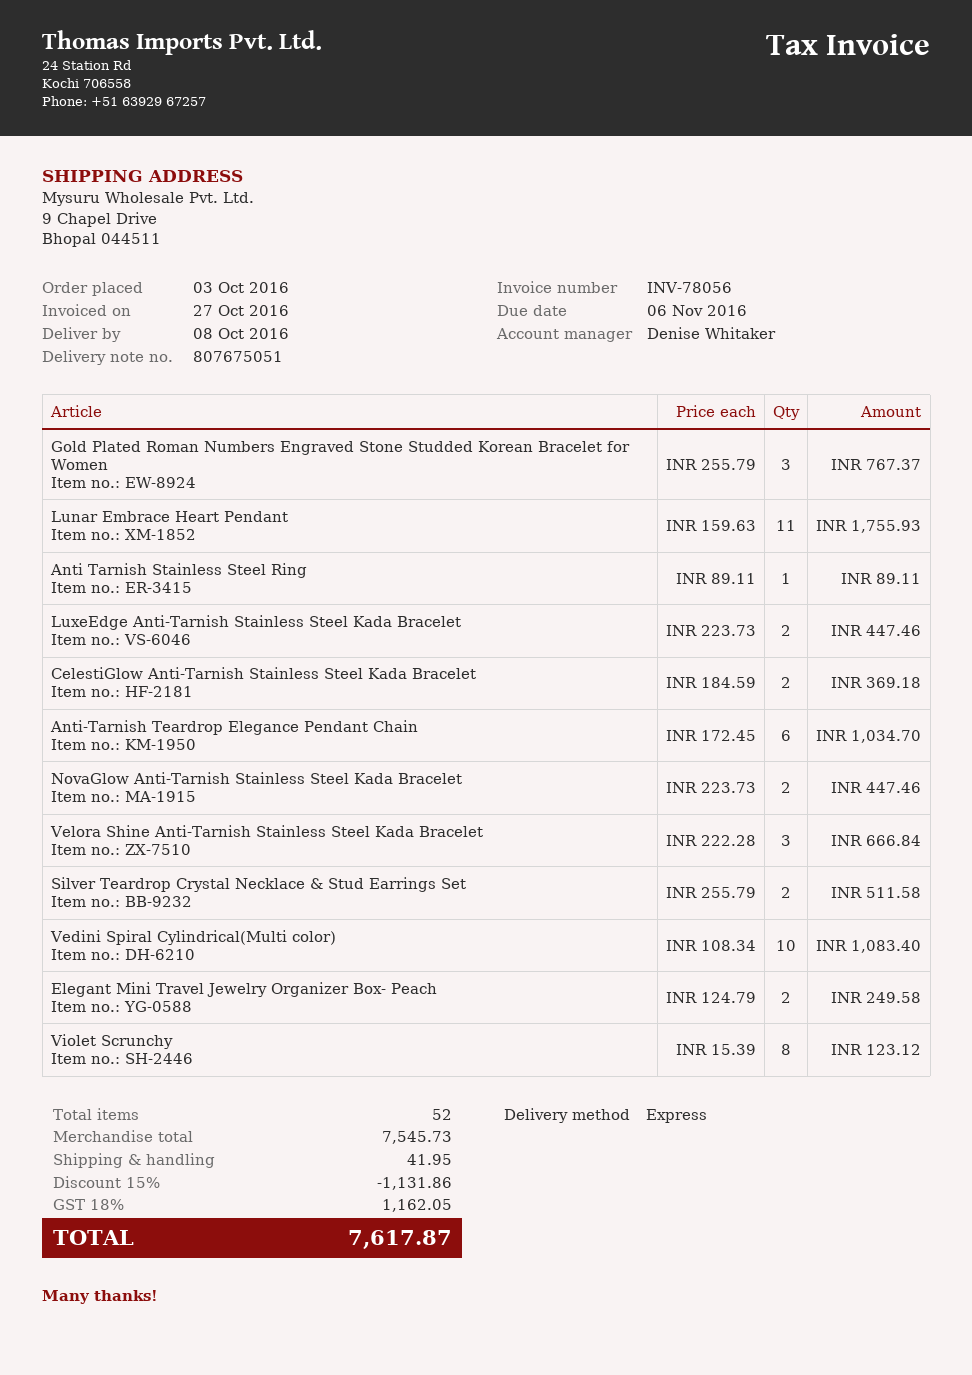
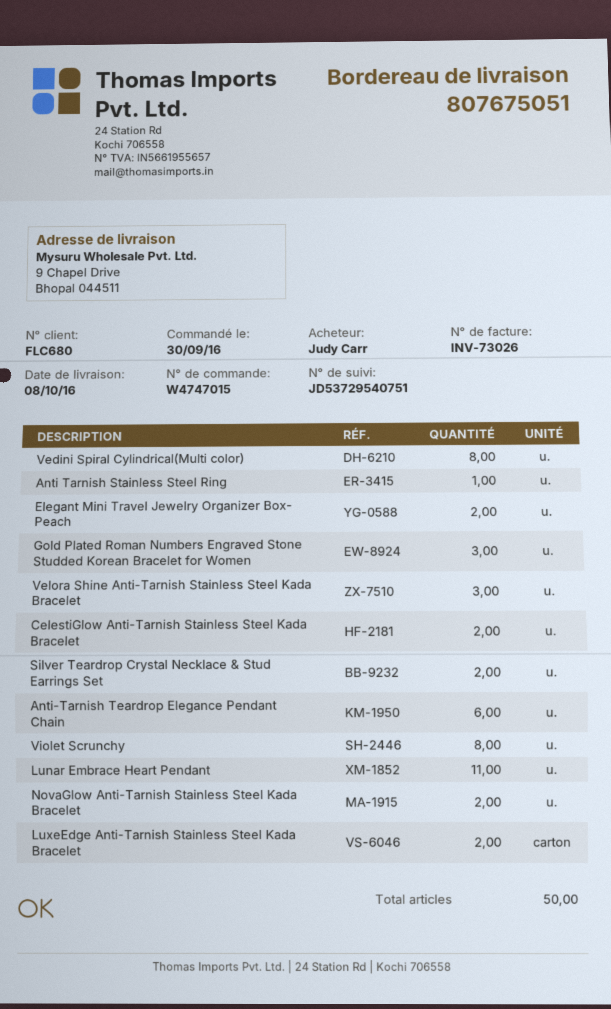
order date: 2016-10-03 -> 2016-09-30
invoice number: INV-78056 -> INV-73026
Vedini Spiral Cylindrical(Multi color): 10 -> 8
total quantity: 52 -> 50

